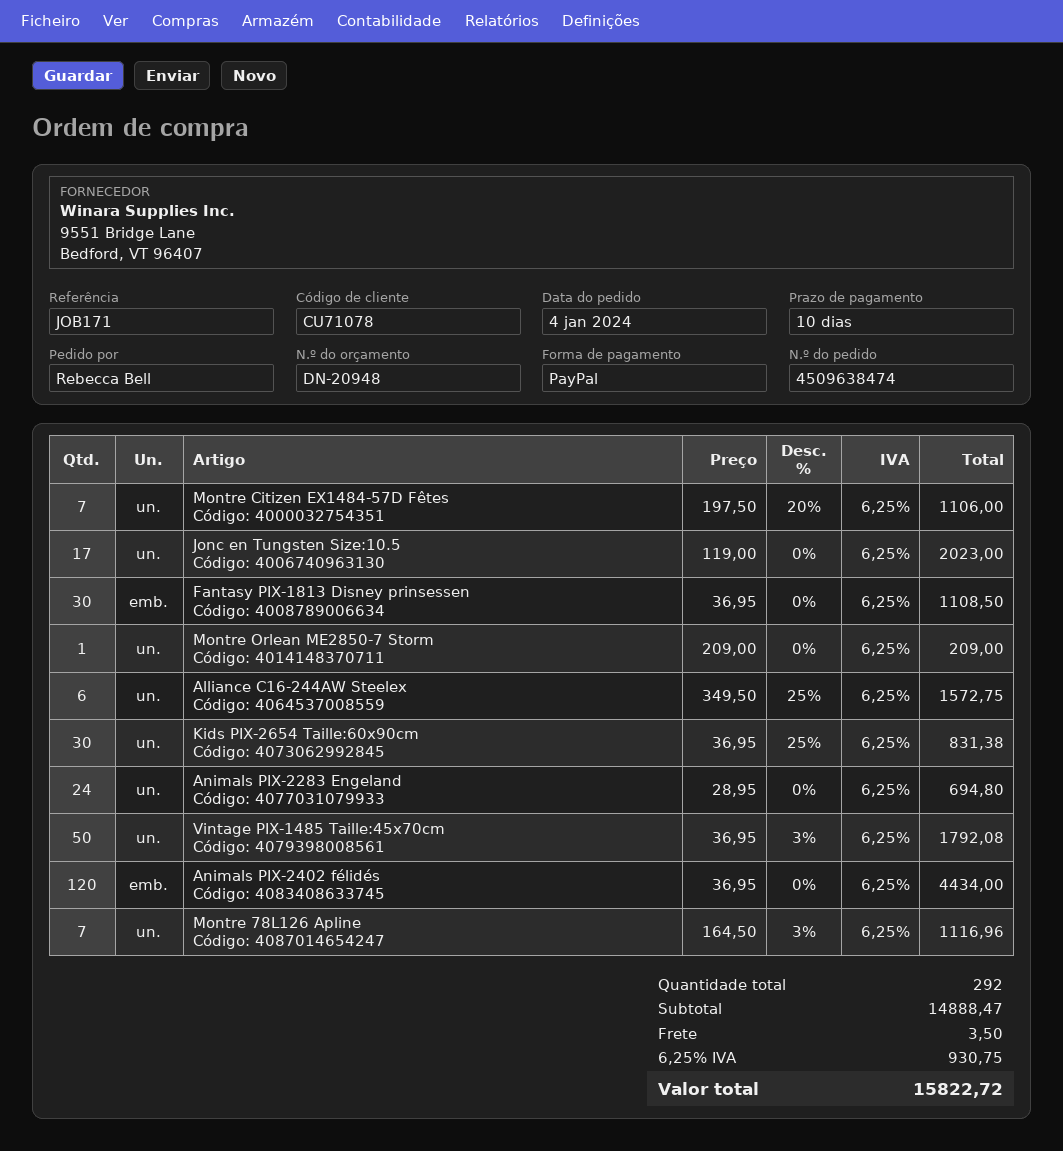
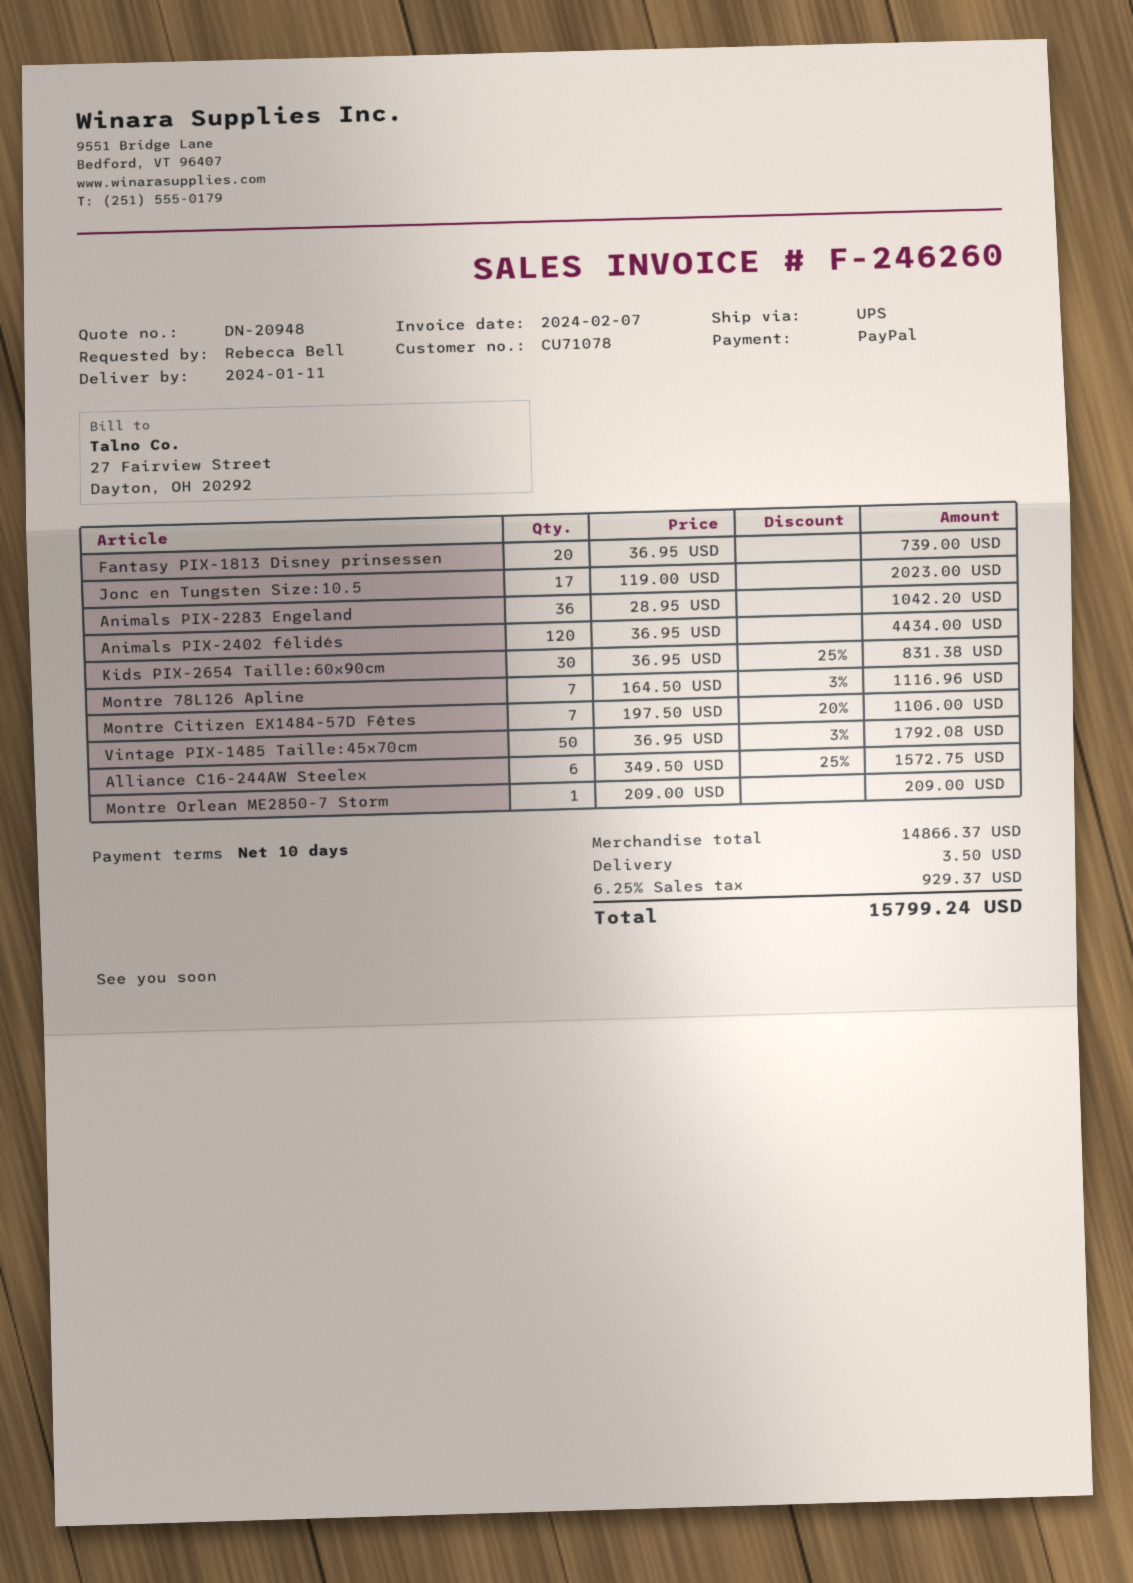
Fantasy PIX-1813 Disney prinsessen: 30 x 36.95 = 1108.50 -> 20 x 36.95 = 739.00
Animals PIX-2283 Engeland: 24 x 28.95 = 694.80 -> 36 x 28.95 = 1042.20
subtotal: 14888.47 -> 14866.37
tax: 6.25% = 930.75 -> 6.25% = 929.37
total: 15822.72 -> 15799.24

